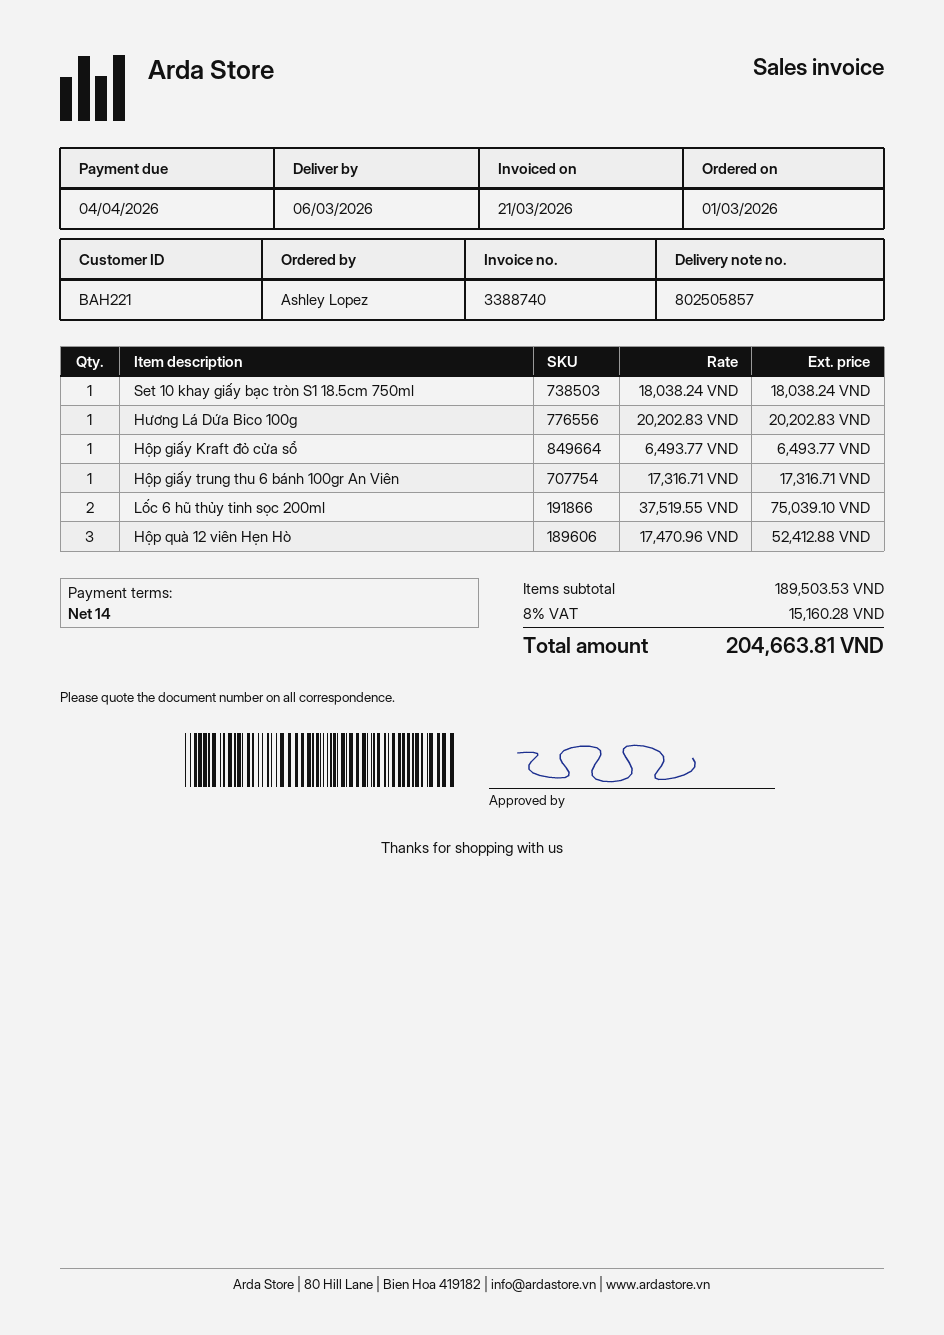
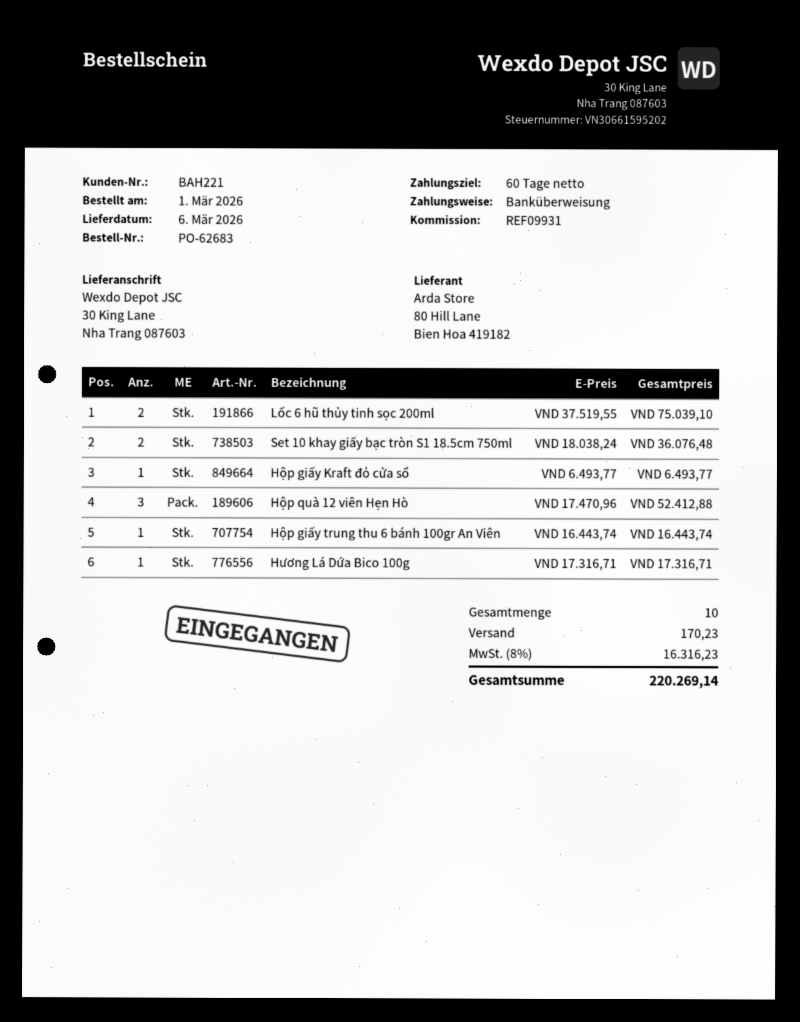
payment terms: 14 days -> 60 days
Set 10 khay giấy bạc tròn S1 18.5cm 750ml: 1 x 18038.24 = 18038.24 -> 2 x 18038.24 = 36076.48
Hương Lá Dứa Bico 100g: 1 x 20202.83 = 20202.83 -> 1 x 17316.71 = 17316.71
Hộp giấy trung thu 6 bánh 100gr An Viên: 1 x 17316.71 = 17316.71 -> 1 x 16443.74 = 16443.74
shipping: none -> 170.23
tax: 8% = 15160.28 -> 8% = 16316.23
total: 204663.81 -> 220269.14

